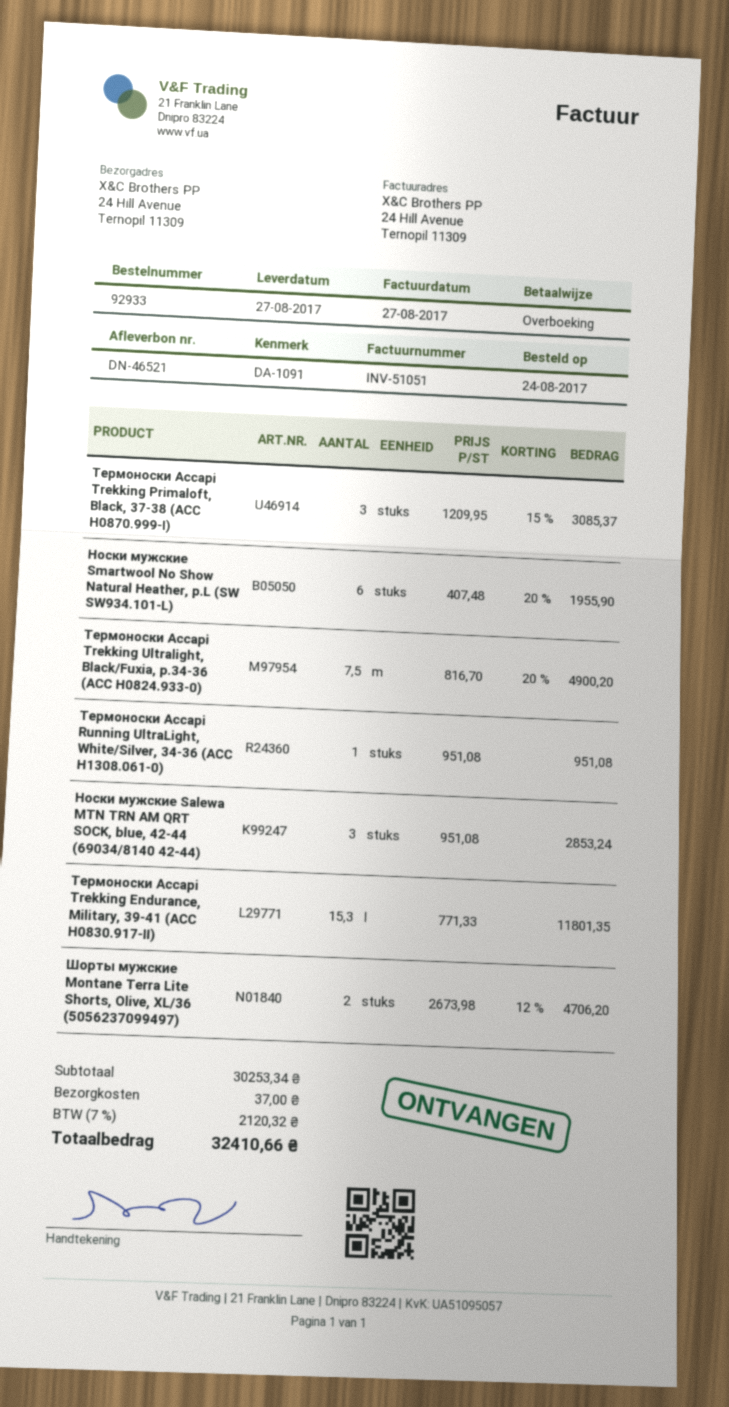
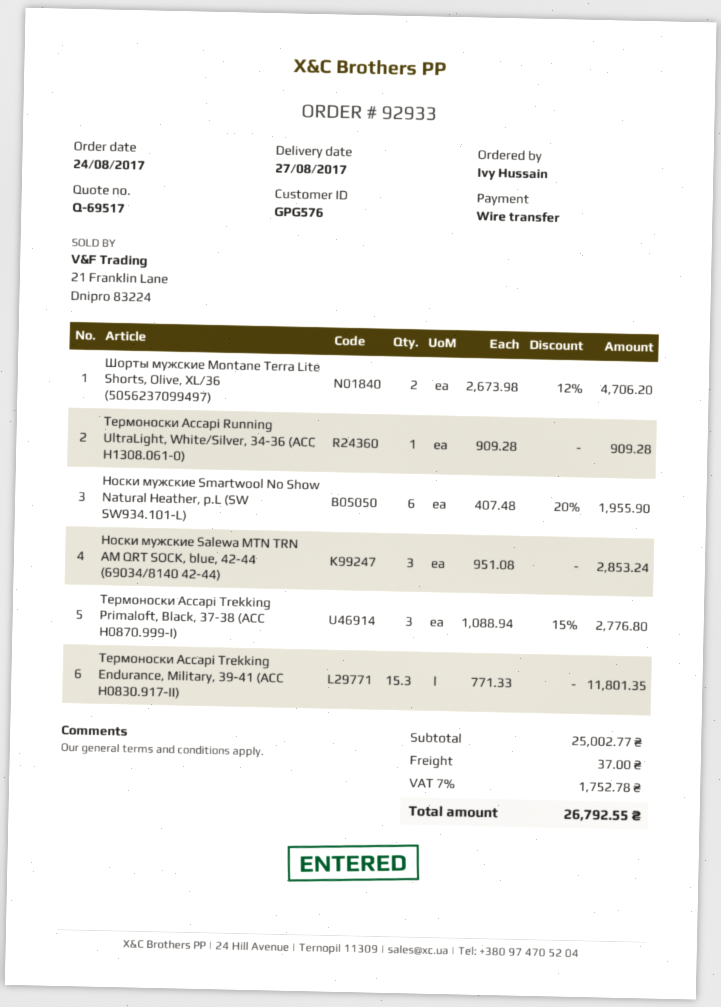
Термоноски Accapi Trekking Primaloft, Black, 37-38 (ACC H0870.999-I): 3 x 1209.95 - 15% = 3085.37 -> 3 x 1088.94 - 15% = 2776.80
Термоноски Accapi Trekking Ultralight, Black/Fuxia, р.34-36 (ACC H0824.933-0): 7.5 x 816.70 - 20% = 4900.20 -> none
Термоноски Accapi Running UltraLight, White/Silver, 34-36 (ACC H1308.061-0): 1 x 951.08 = 951.08 -> 1 x 909.28 = 909.28
subtotal: 30253.34 -> 25002.77
tax: 7% = 2120.32 -> 7% = 1752.78
total: 32410.66 -> 26792.55

